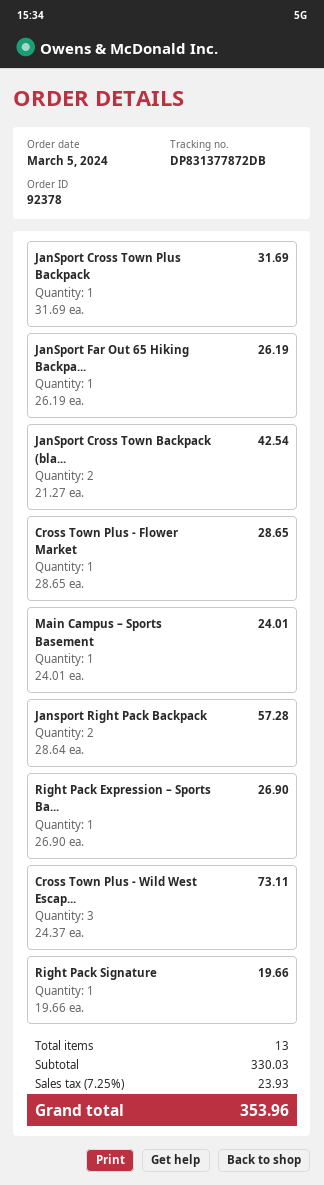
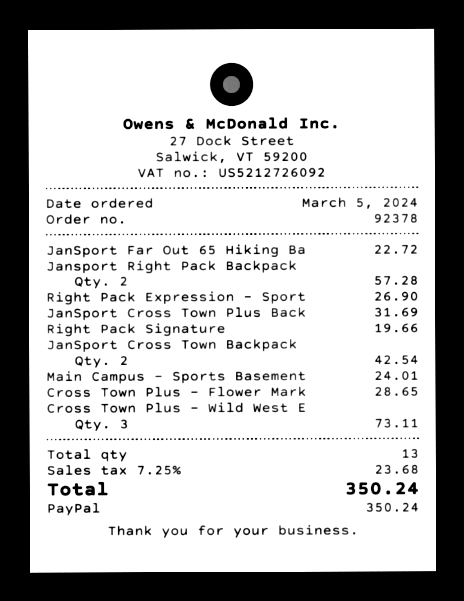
JanSport Far Out 65 Hiking Backpa...: 1 for 26.19 -> 1 for 22.72
tax: 7.25% = 23.93 -> 7.25% = 23.68
total: 353.96 -> 350.24

